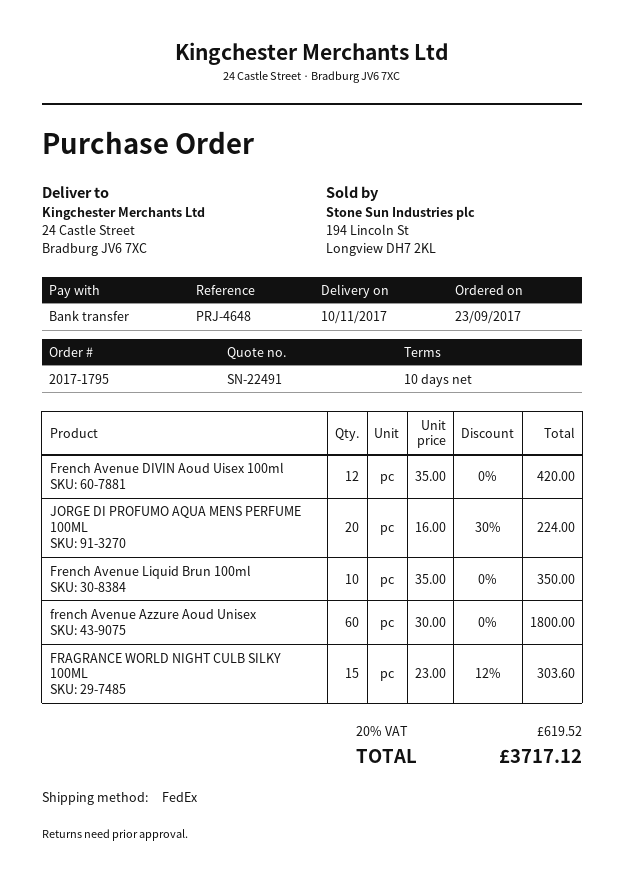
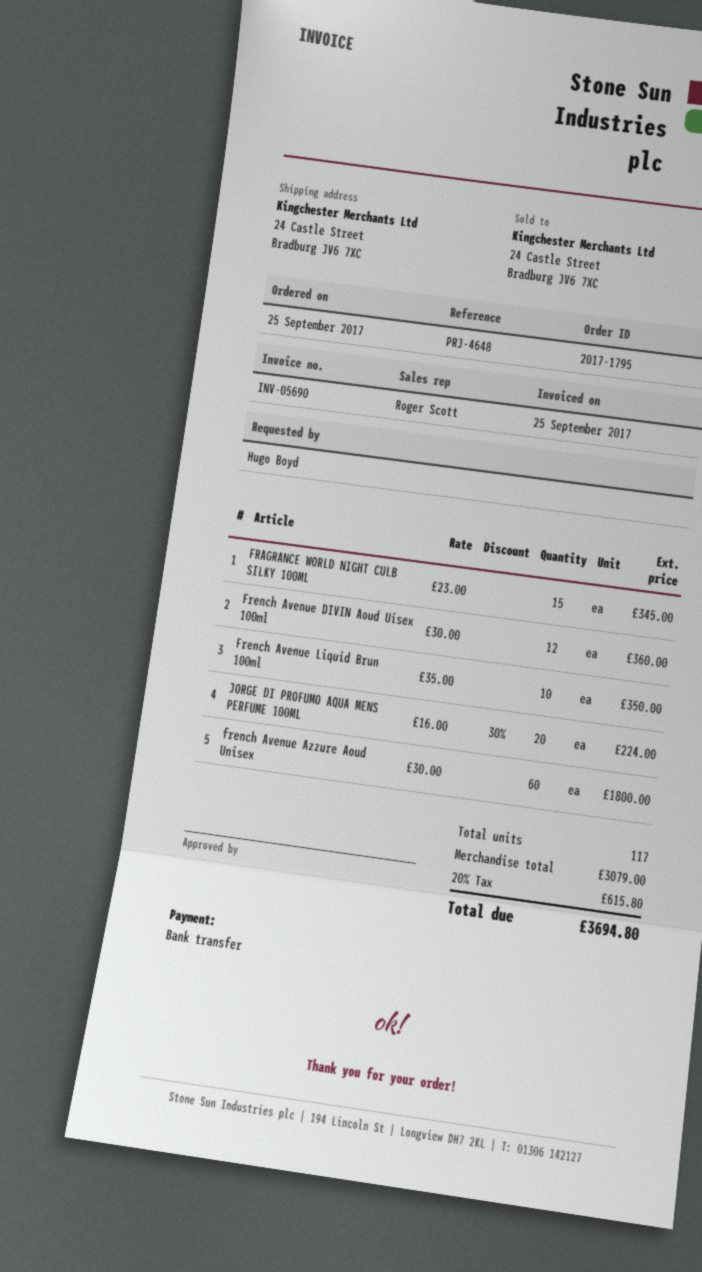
order date: 2017-09-23 -> 2017-09-25
French Avenue DIVIN Aoud Uisex 100ml: 12 x 35.00 = 420.00 -> 12 x 30.00 = 360.00
FRAGRANCE WORLD NIGHT CULB SILKY 100ML: 15 x 23.00 - 12% = 303.60 -> 15 x 23.00 = 345.00
tax: 20% = 619.52 -> 20% = 615.80
total: 3717.12 -> 3694.80

